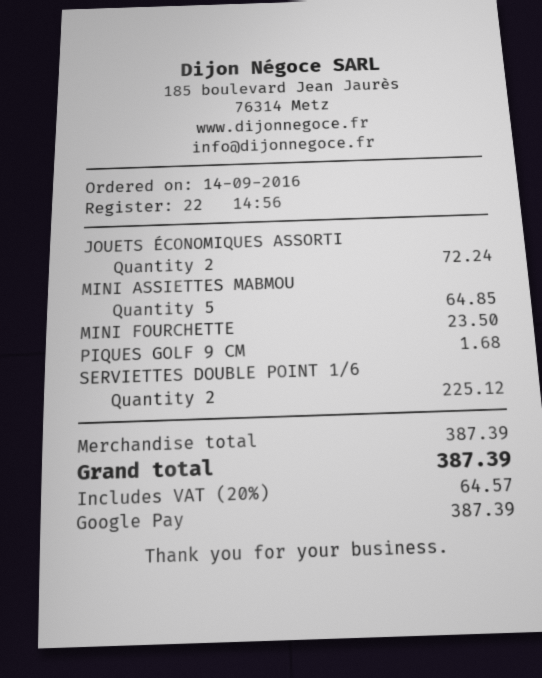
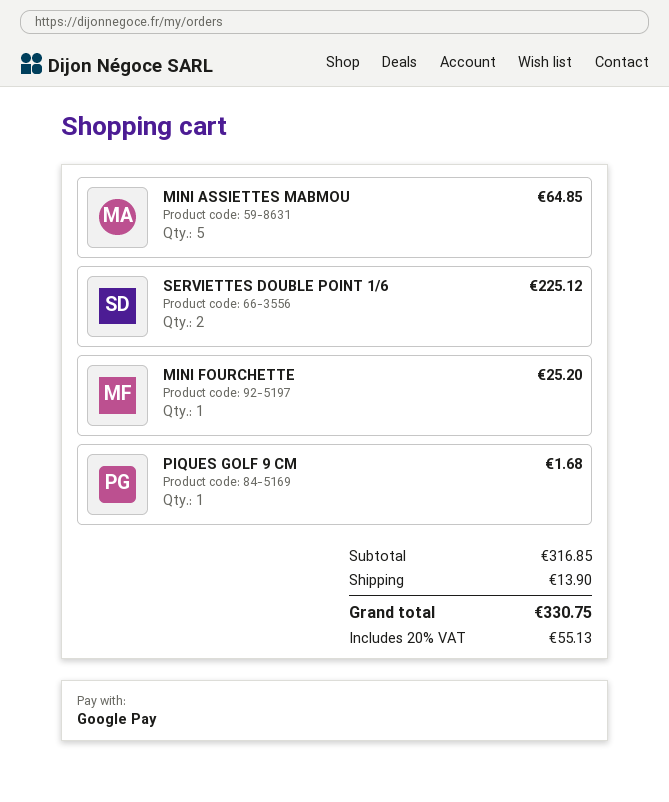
JOUETS ÉCONOMIQUES ASSORTI: 2 for 72.24 -> none
MINI FOURCHETTE: 1 for 23.50 -> 1 for 25.20
subtotal: 387.39 -> 316.85
shipping: none -> 13.90
tax: 20% = 64.57 -> 20% = 55.13
total: 387.39 -> 330.75

